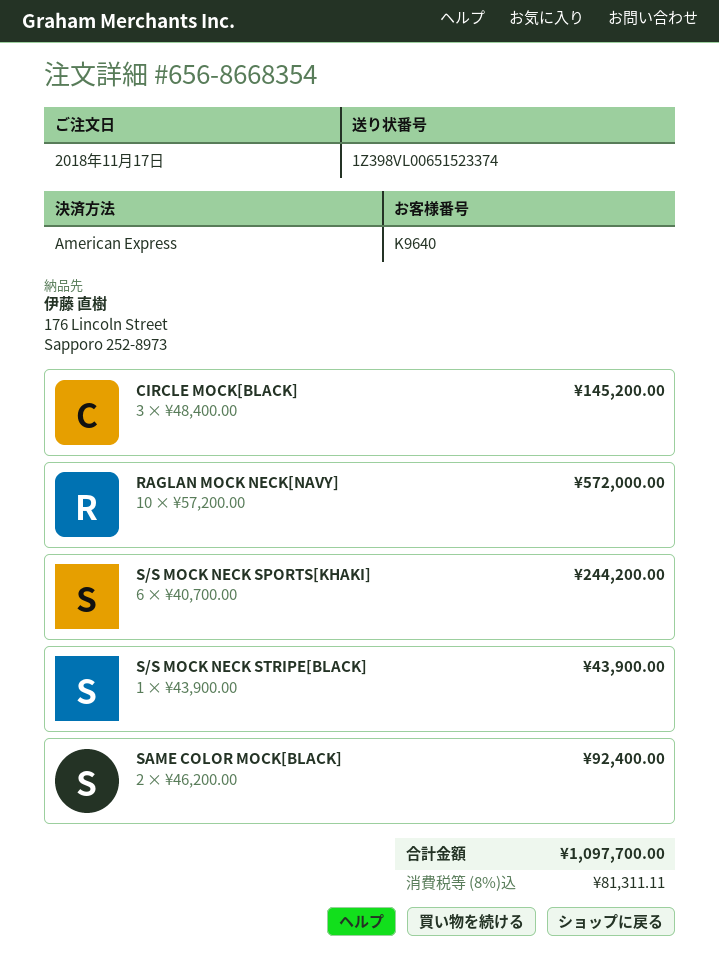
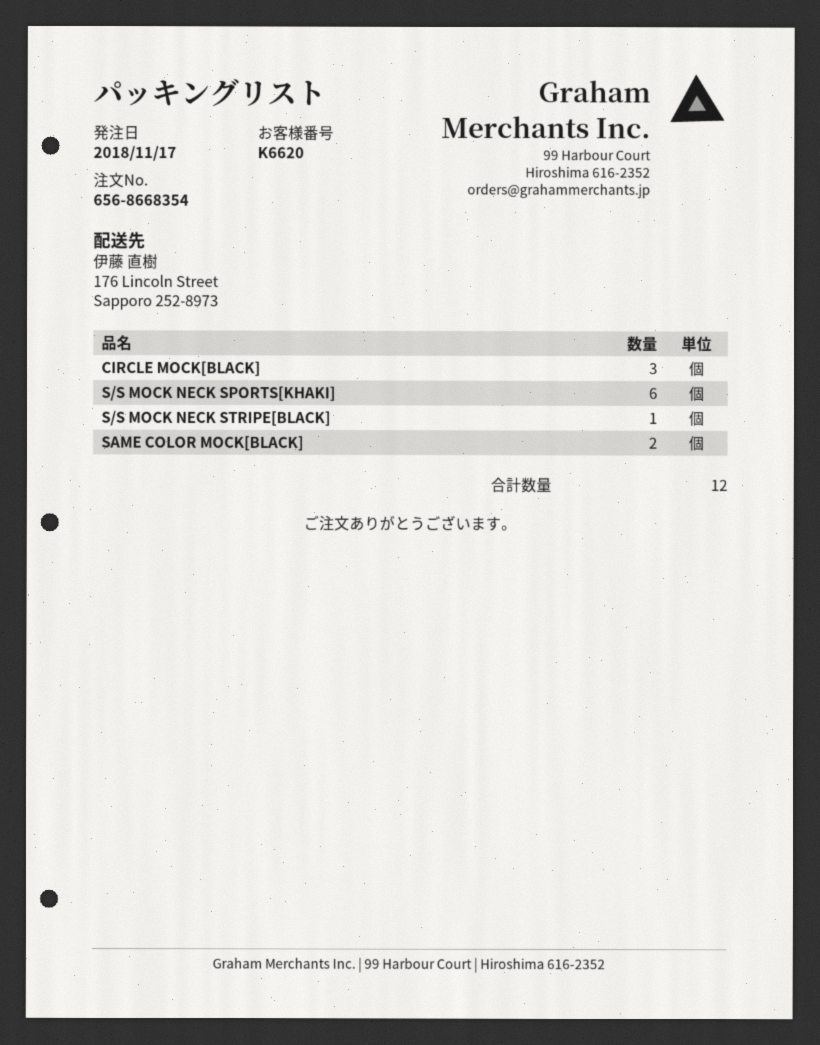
customer number: K9640 -> K6620
RAGLAN MOCK NECK[NAVY]: 10 -> none

